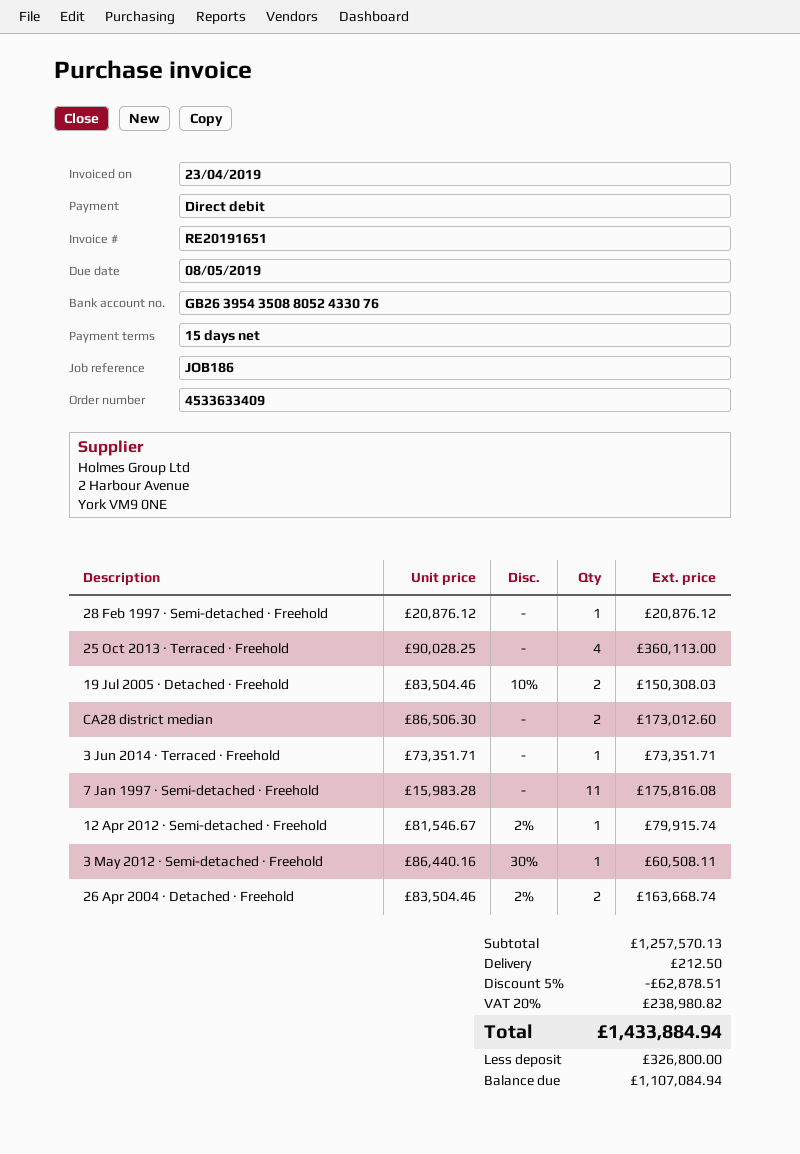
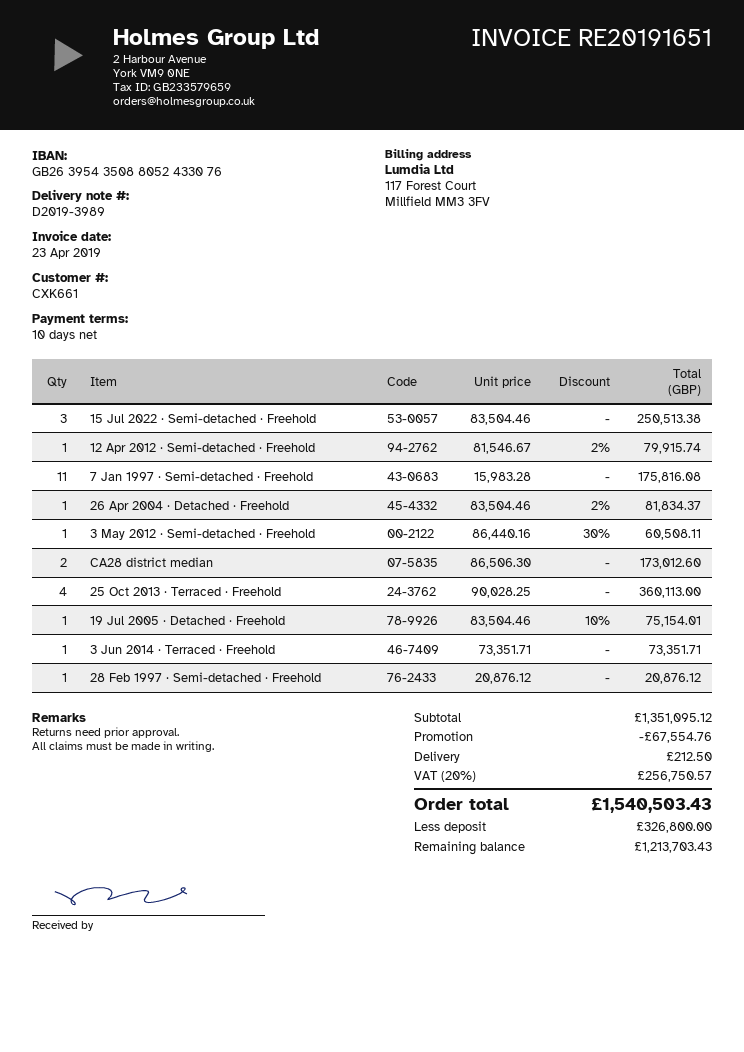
payment terms: 15 days -> 10 days
19 Jul 2005 · Detached · Freehold: 2 x 83504.46 - 10% = 150308.03 -> 1 x 83504.46 - 10% = 75154.01
26 Apr 2004 · Detached · Freehold: 2 x 83504.46 - 2% = 163668.74 -> 1 x 83504.46 - 2% = 81834.37
15 Jul 2022 · Semi-detached · Freehold: none -> 3 x 83504.46 = 250513.38
subtotal: 1257570.13 -> 1351095.12
discount: 62878.51 -> 67554.76
tax: 20% = 238980.82 -> 20% = 256750.57
total: 1433884.94 -> 1540503.43
balance: 1107084.94 -> 1213703.43

